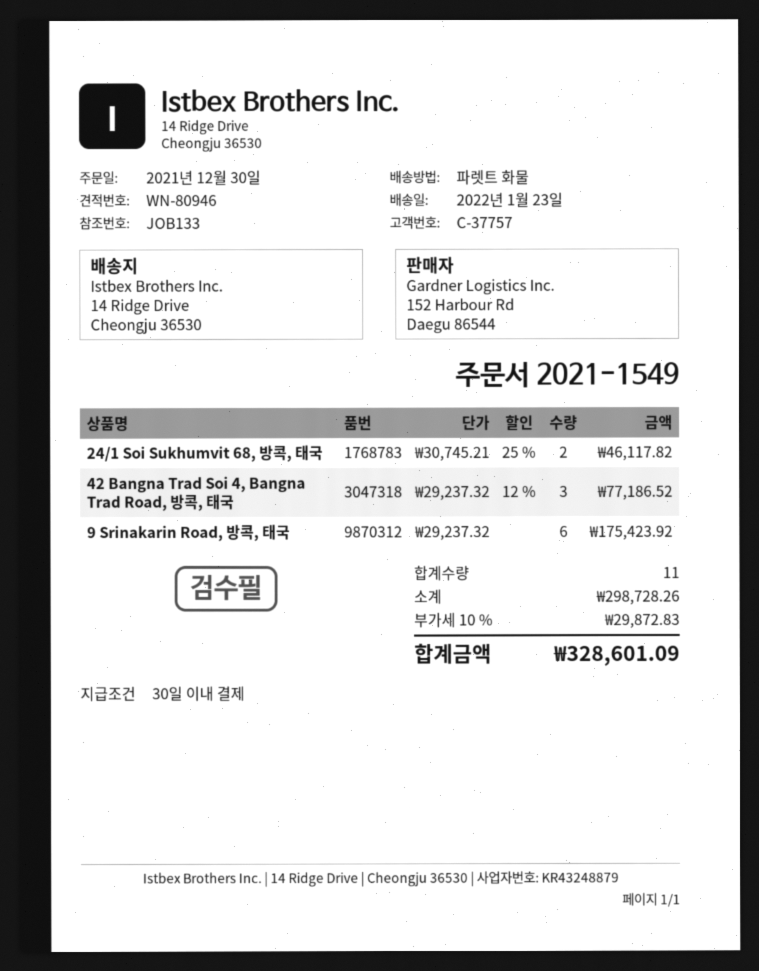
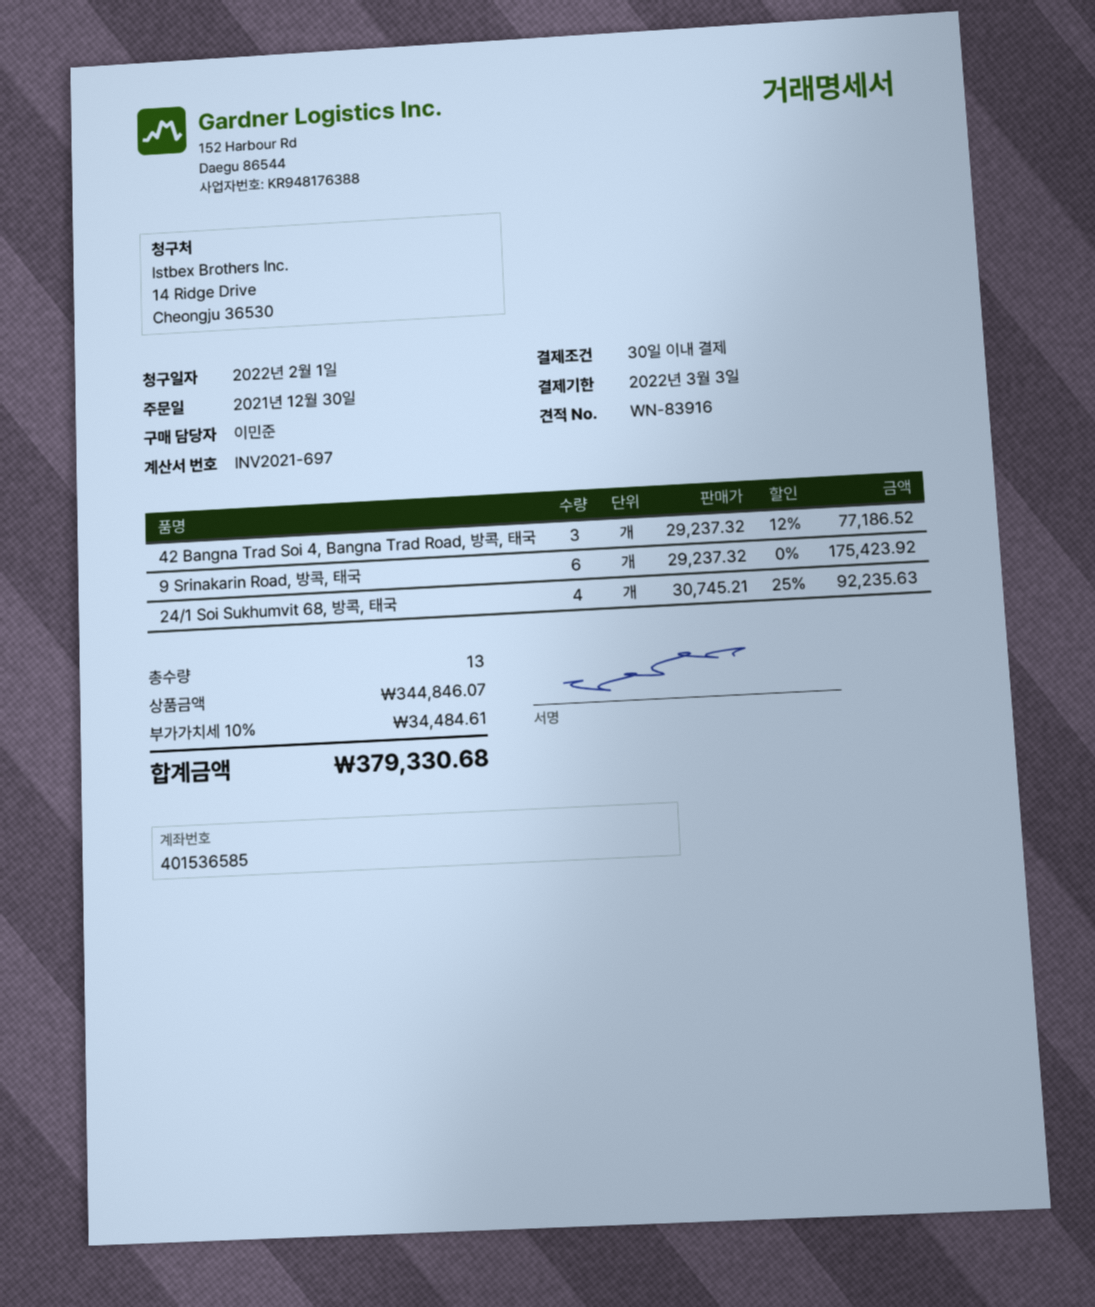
quote number: WN-80946 -> WN-83916
24/1 Soi Sukhumvit 68, 방콕, 태국: 2 x 30745.21 - 25% = 46117.82 -> 4 x 30745.21 - 25% = 92235.63
total quantity: 11 -> 13
subtotal: 298728.26 -> 344846.07
tax: 10% = 29872.83 -> 10% = 34484.61
total: 328601.09 -> 379330.68

